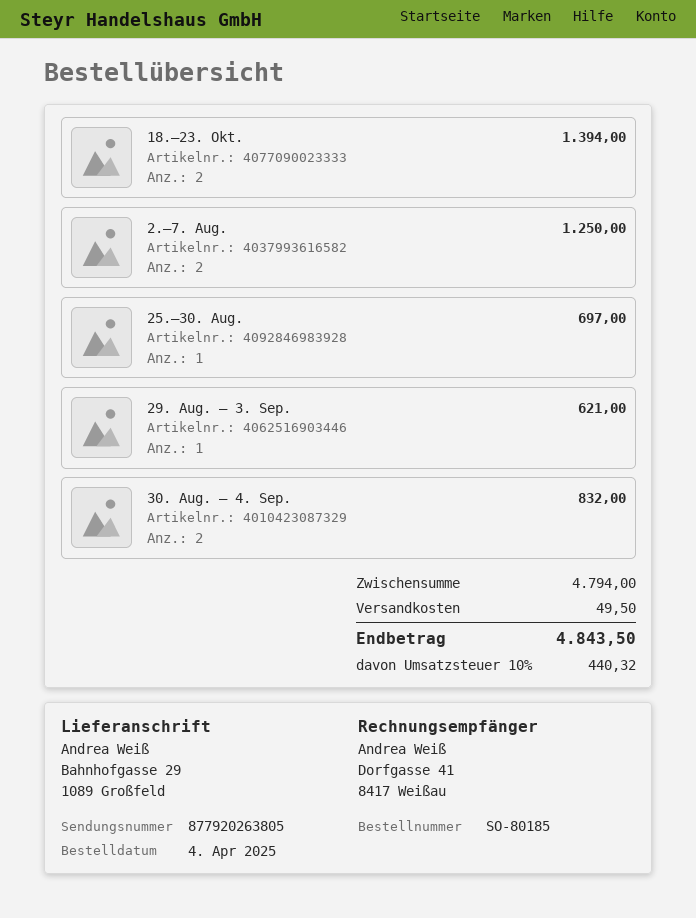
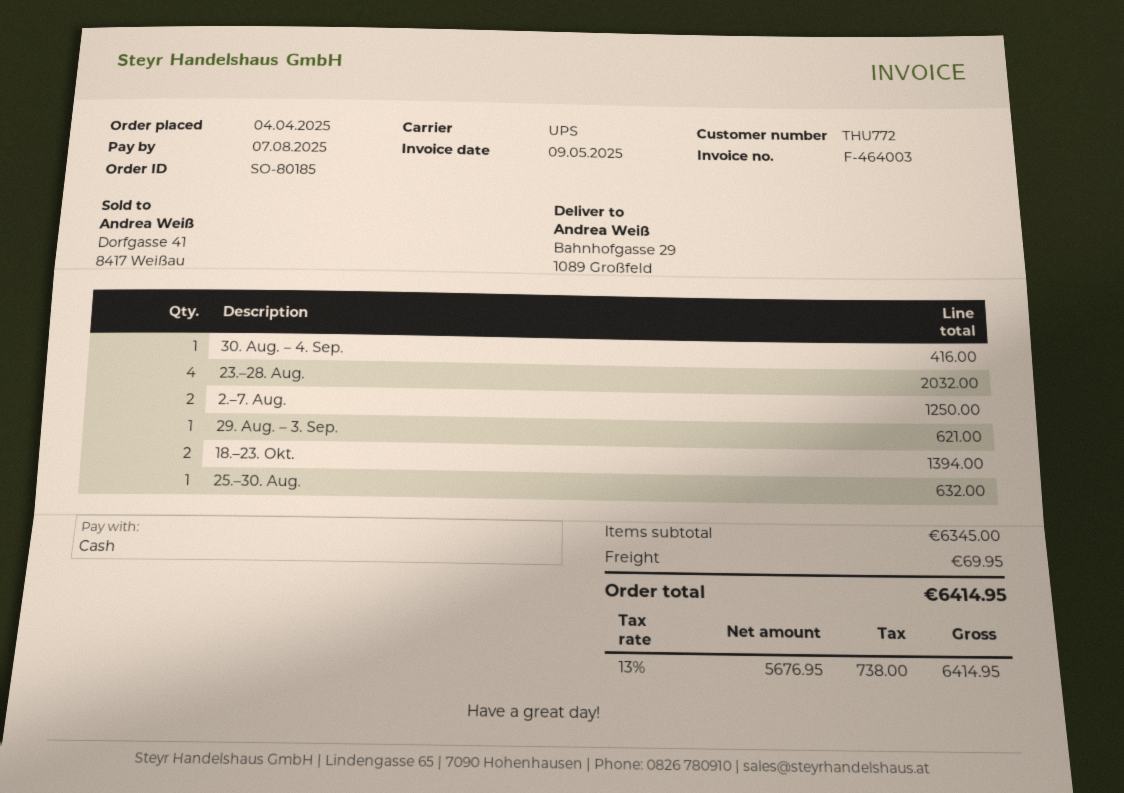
25.–30. Aug.: 1 for 697.00 -> 1 for 632.00
30. Aug. – 4. Sep.: 2 for 832.00 -> 1 for 416.00
23.–28. Aug.: none -> 4 for 2032.00
subtotal: 4794.00 -> 6345.00
shipping: 49.50 -> 69.95
tax: 10% = 440.32 -> 13% = 738.00
total: 4843.50 -> 6414.95

